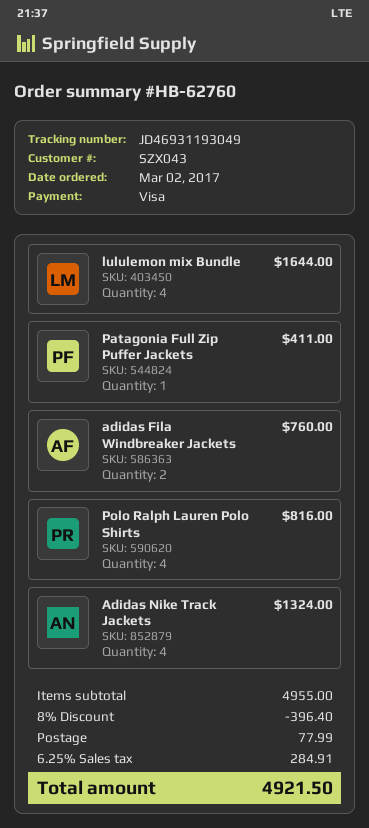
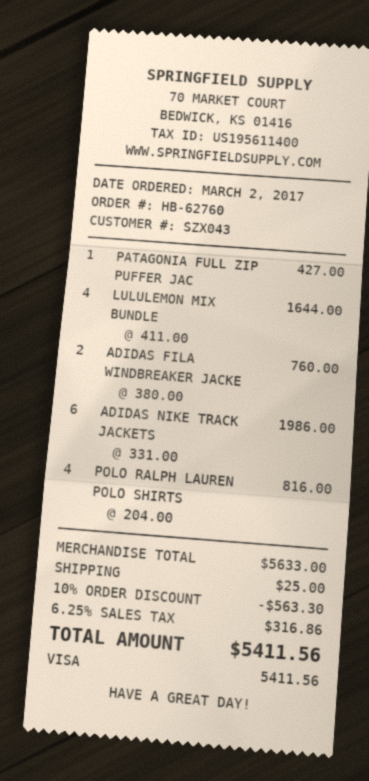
Patagonia Full Zip Puffer Jackets: 1 for 411.00 -> 1 for 427.00
Adidas Nike Track Jackets: 4 for 1324.00 -> 6 for 1986.00
subtotal: 4955.00 -> 5633.00
discount: 8% = 396.40 -> 10% = 563.30
shipping: 77.99 -> 25.00
tax: 6.25% = 284.91 -> 6.25% = 316.86
total: 4921.50 -> 5411.56

